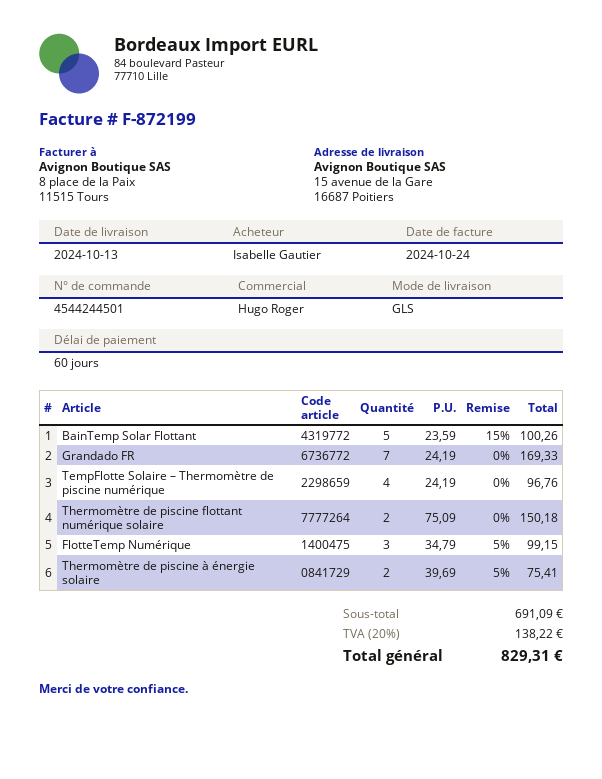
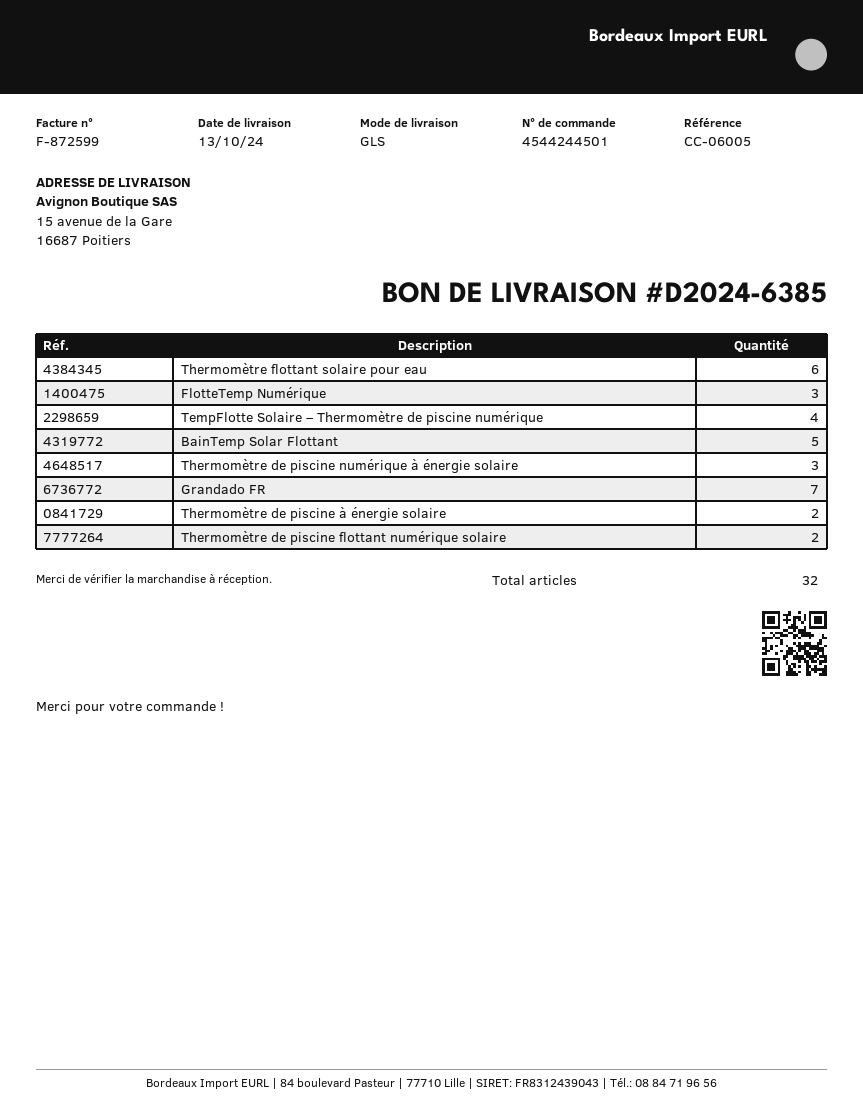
invoice number: F-872199 -> F-872599
Thermomètre flottant solaire pour eau: none -> 6
Thermomètre de piscine numérique à énergie solaire: none -> 3

